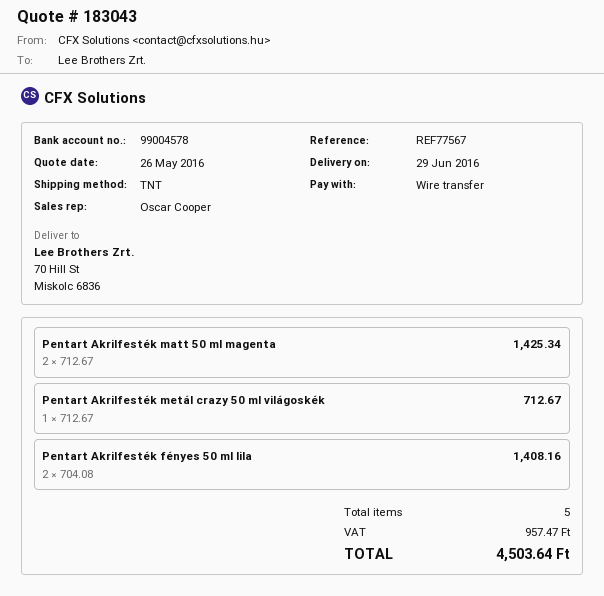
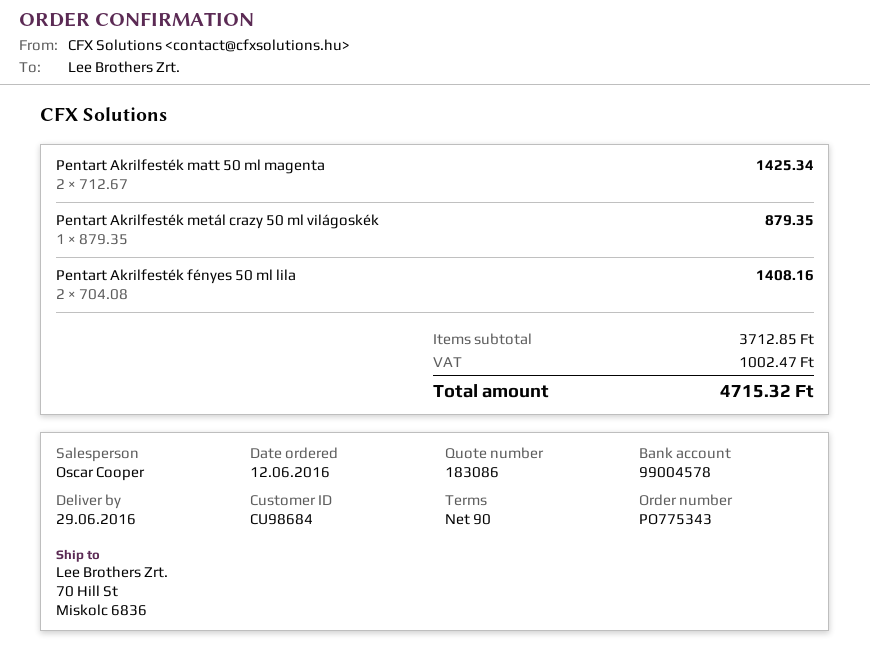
quote number: 183043 -> 183086
Pentart Akrilfesték metál crazy 50 ml világoskék: 1 x 712.67 = 712.67 -> 1 x 879.35 = 879.35
tax: 957.47 -> 1002.47
total: 4503.64 -> 4715.32

